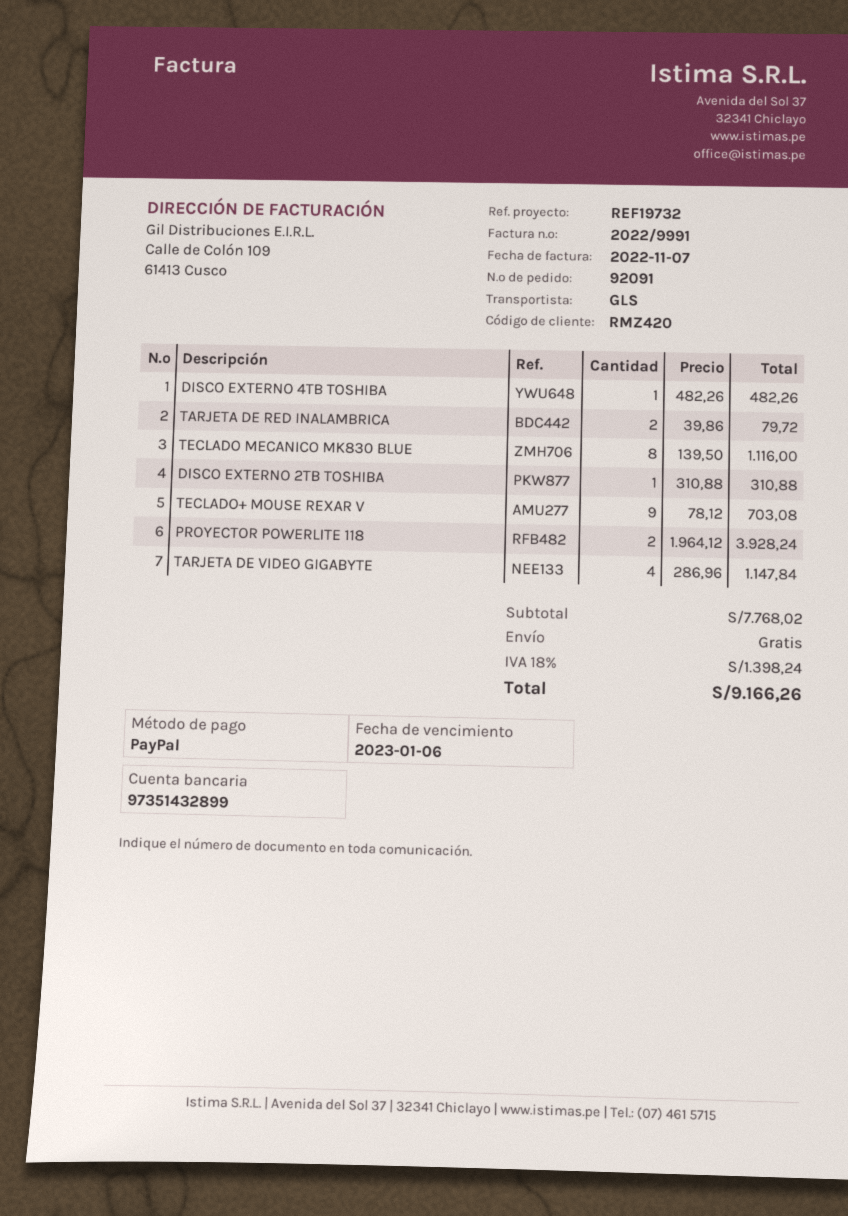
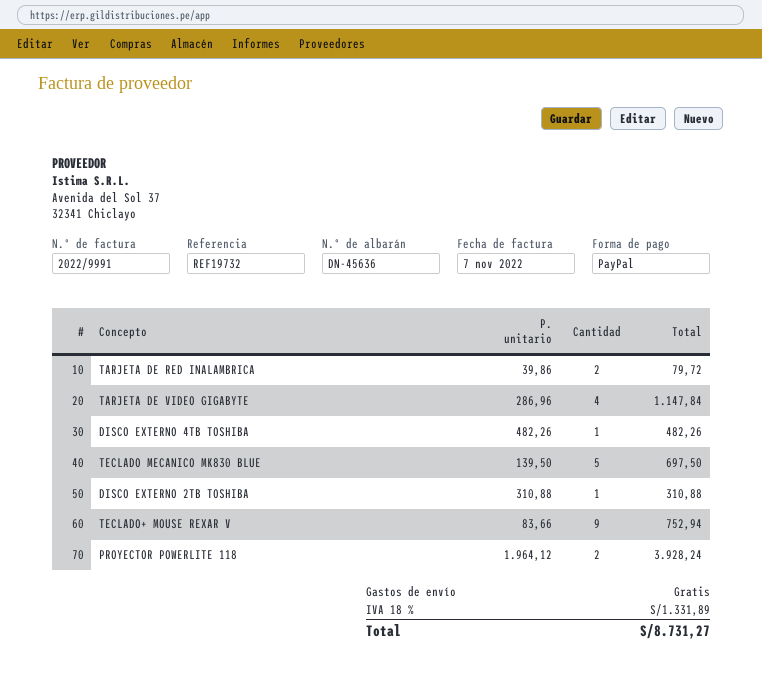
TECLADO MECANICO MK830 BLUE: 8 x 139.50 = 1116.00 -> 5 x 139.50 = 697.50
TECLADO+ MOUSE REXAR V: 9 x 78.12 = 703.08 -> 9 x 83.66 = 752.94
tax: 18% = 1398.24 -> 18% = 1331.89
total: 9166.26 -> 8731.27

